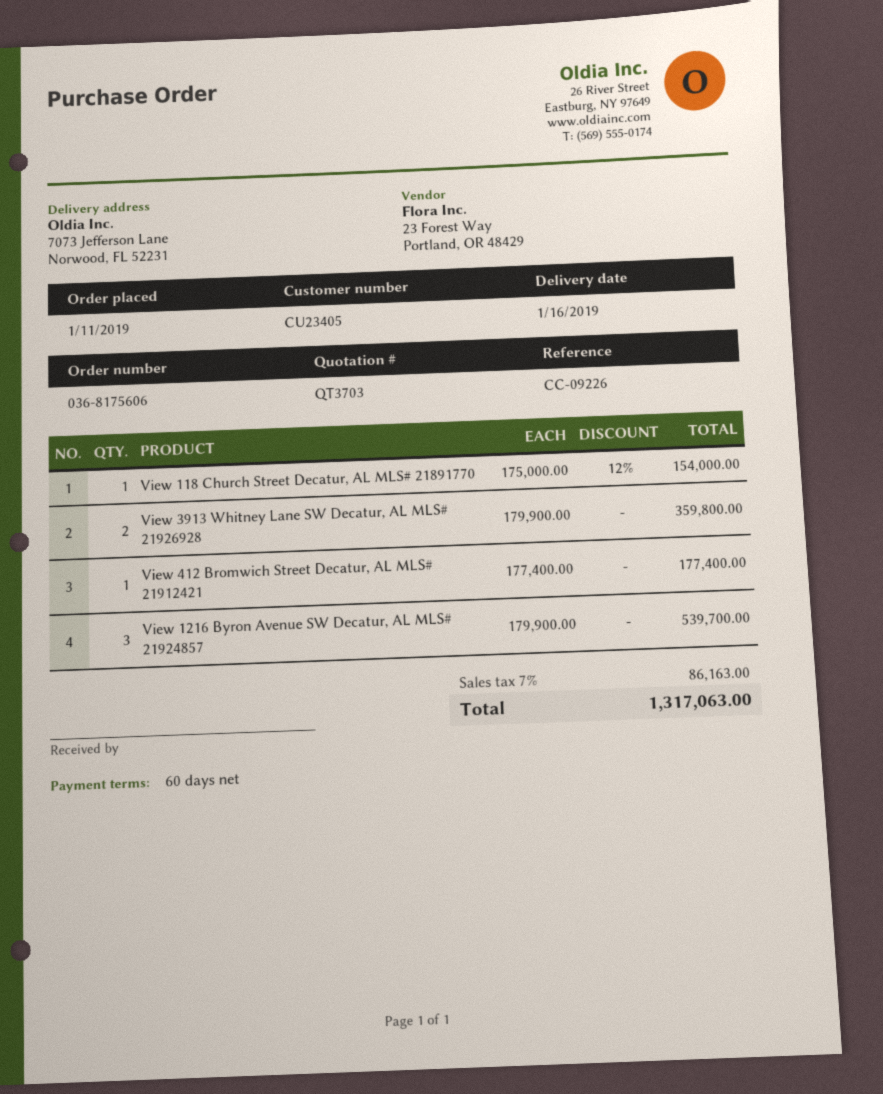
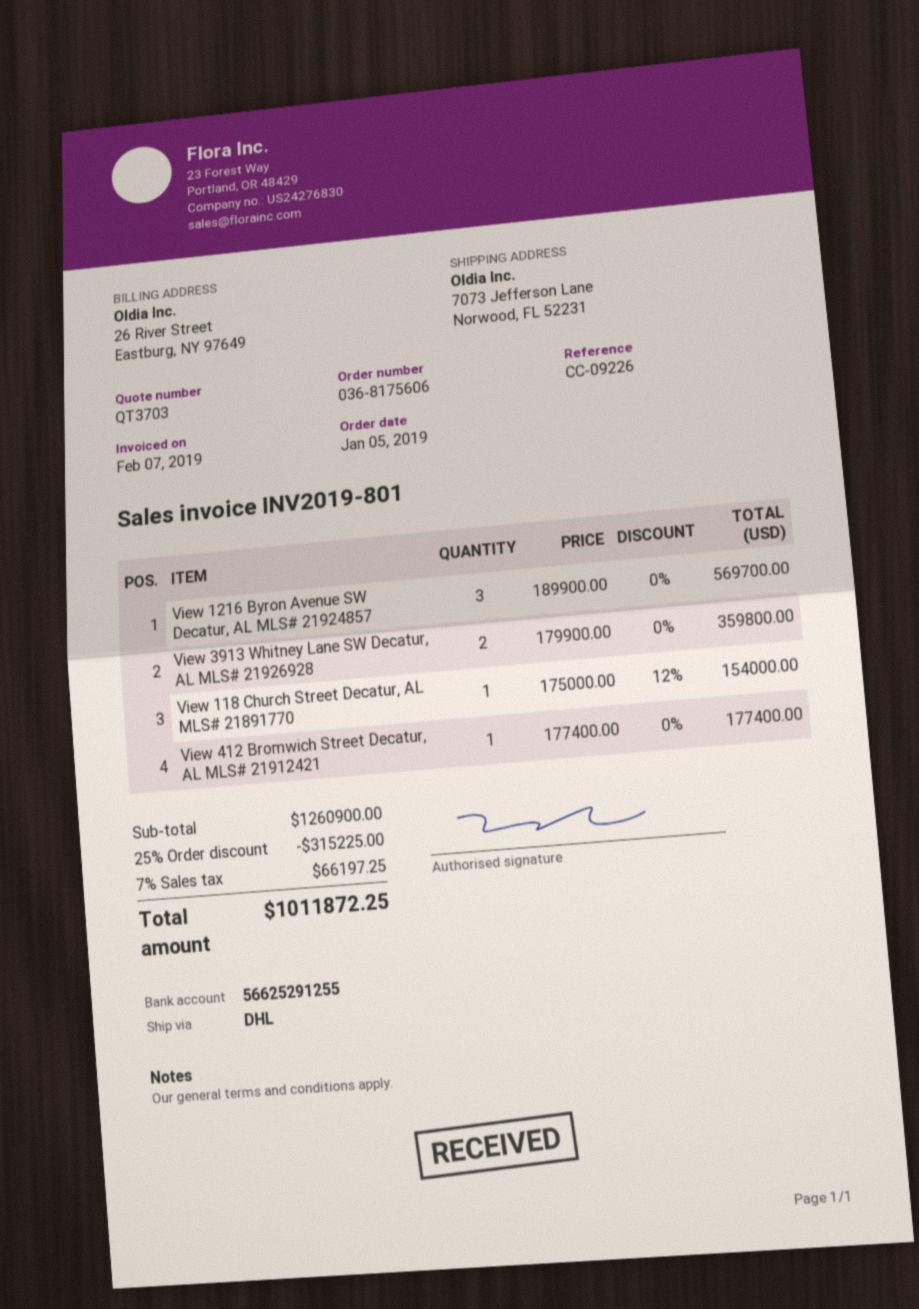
order date: 2019-01-11 -> 2019-01-05
View 1216 Byron Avenue SW Decatur, AL MLS# 21924857: 3 x 179900.00 = 539700.00 -> 3 x 189900.00 = 569700.00
discount: none -> 25% = 315225.00
tax: 7% = 86163.00 -> 7% = 66197.25
total: 1317063.00 -> 1011872.25

